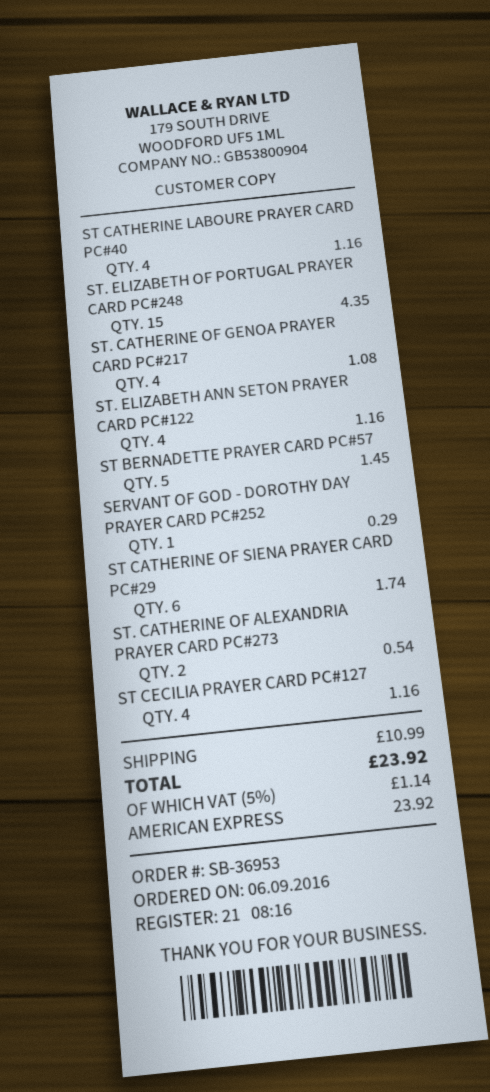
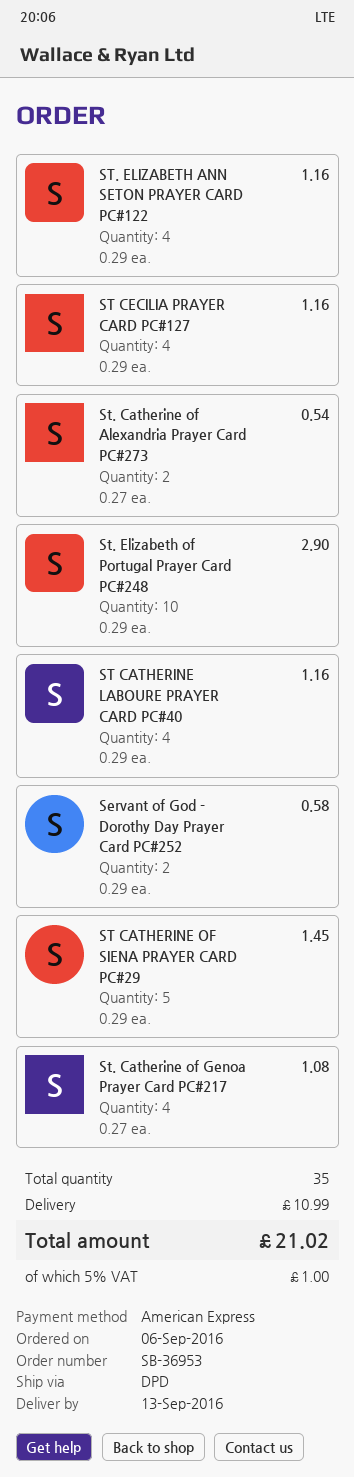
ST. ELIZABETH OF PORTUGAL PRAYER CARD PC#248: 15 for 4.35 -> 10 for 2.90
ST BERNADETTE PRAYER CARD PC#57: 5 for 1.45 -> none
SERVANT OF GOD - DOROTHY DAY PRAYER CARD PC#252: 1 for 0.29 -> 2 for 0.58
ST CATHERINE OF SIENA PRAYER CARD PC#29: 6 for 1.74 -> 5 for 1.45
tax: 5% = 1.14 -> 5% = 1.00
total: 23.92 -> 21.02

